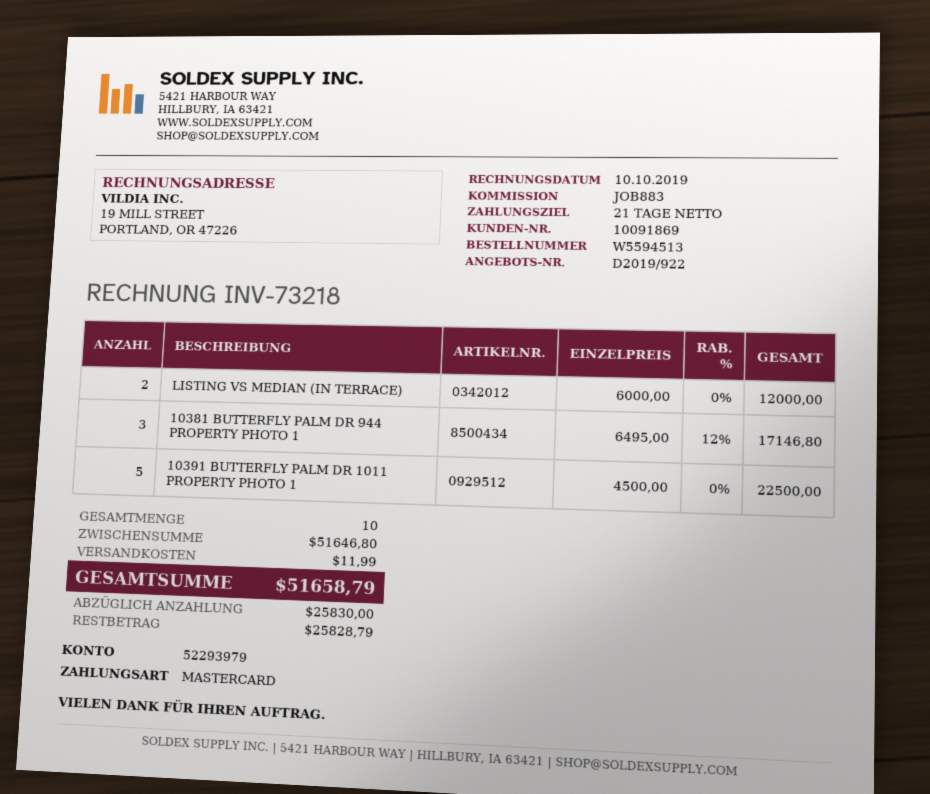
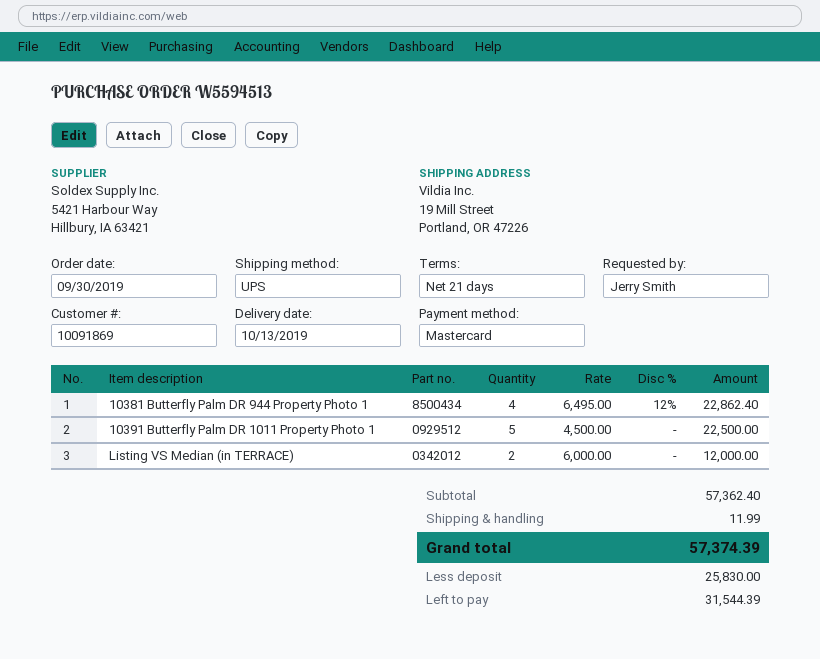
10381 BUTTERFLY PALM DR 944 PROPERTY PHOTO 1: 3 x 6495.00 - 12% = 17146.80 -> 4 x 6495.00 - 12% = 22862.40
subtotal: 51646.80 -> 57362.40
total: 51658.79 -> 57374.39
balance: 25828.79 -> 31544.39

